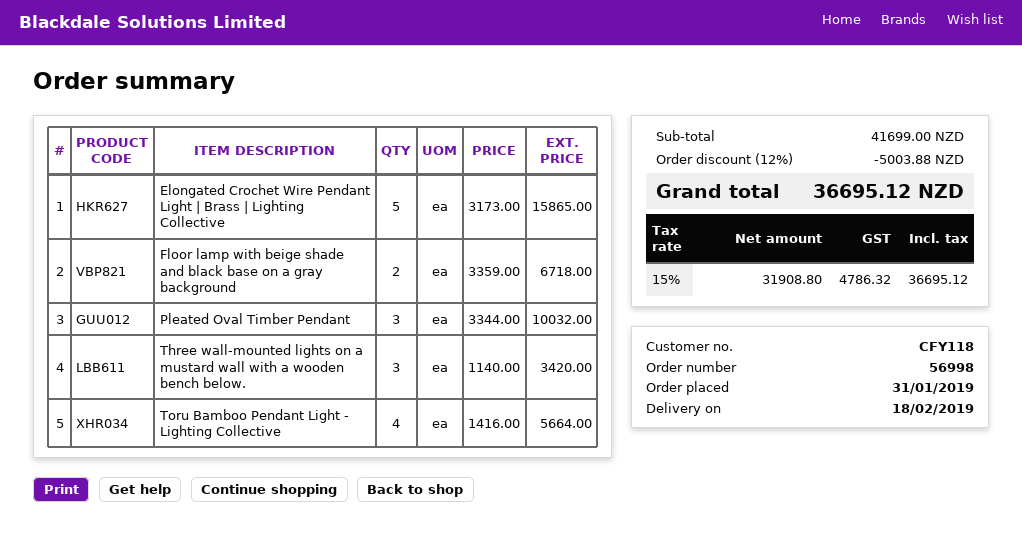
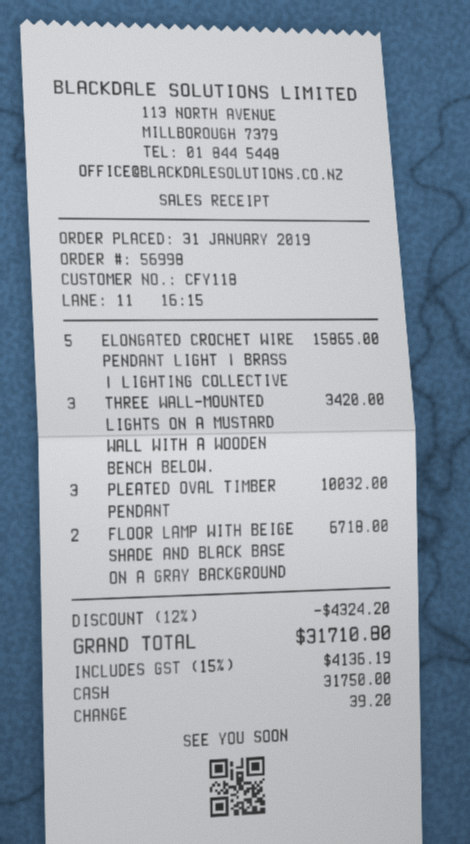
Toru Bamboo Pendant Light - Lighting Collective: 4 for 5664.00 -> none
discount: 12% = 5003.88 -> 12% = 4324.20
tax: 15% = 4786.32 -> 15% = 4136.19
total: 36695.12 -> 31710.80

